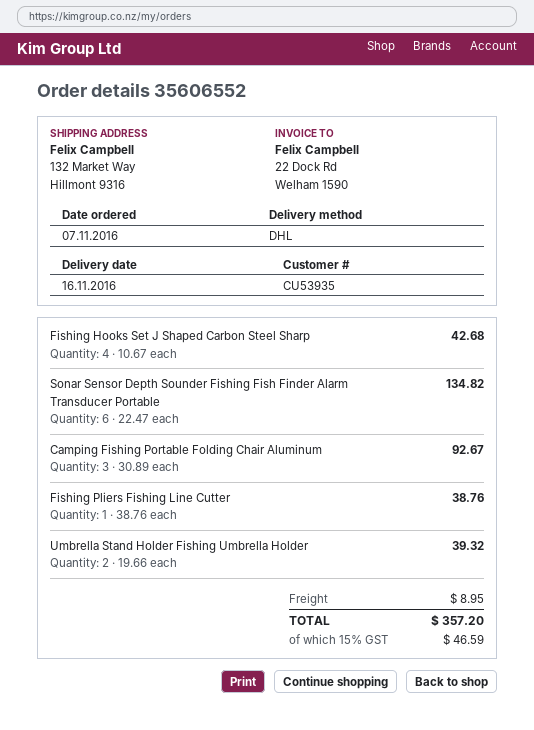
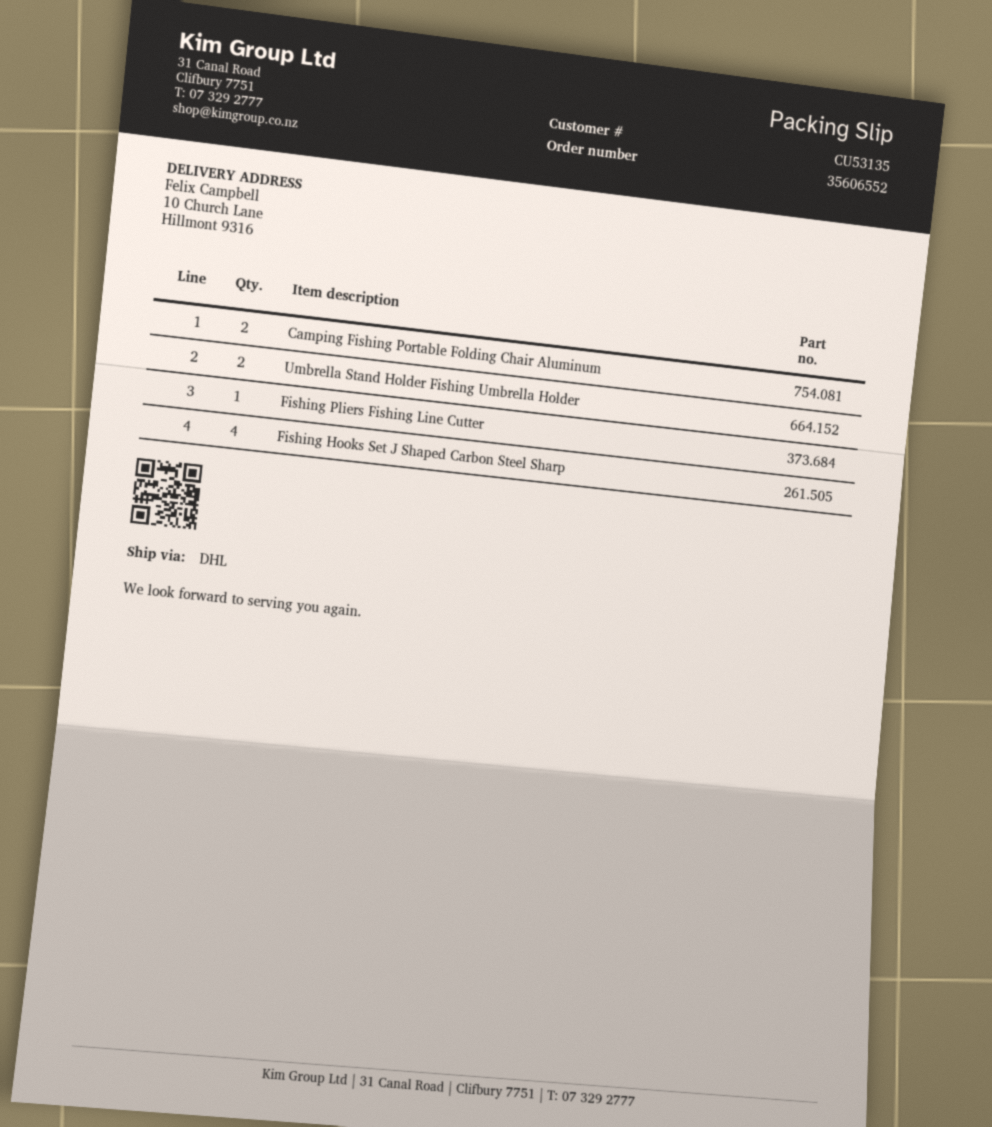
customer number: CU53935 -> CU53135
ship to: 132 Market Way, Hillmont 9316 -> 10 Church Lane, Hillmont 9316
Sonar Sensor Depth Sounder Fishing Fish Finder Alarm Transducer Portable: 6 -> none
Camping Fishing Portable Folding Chair Aluminum: 3 -> 2

